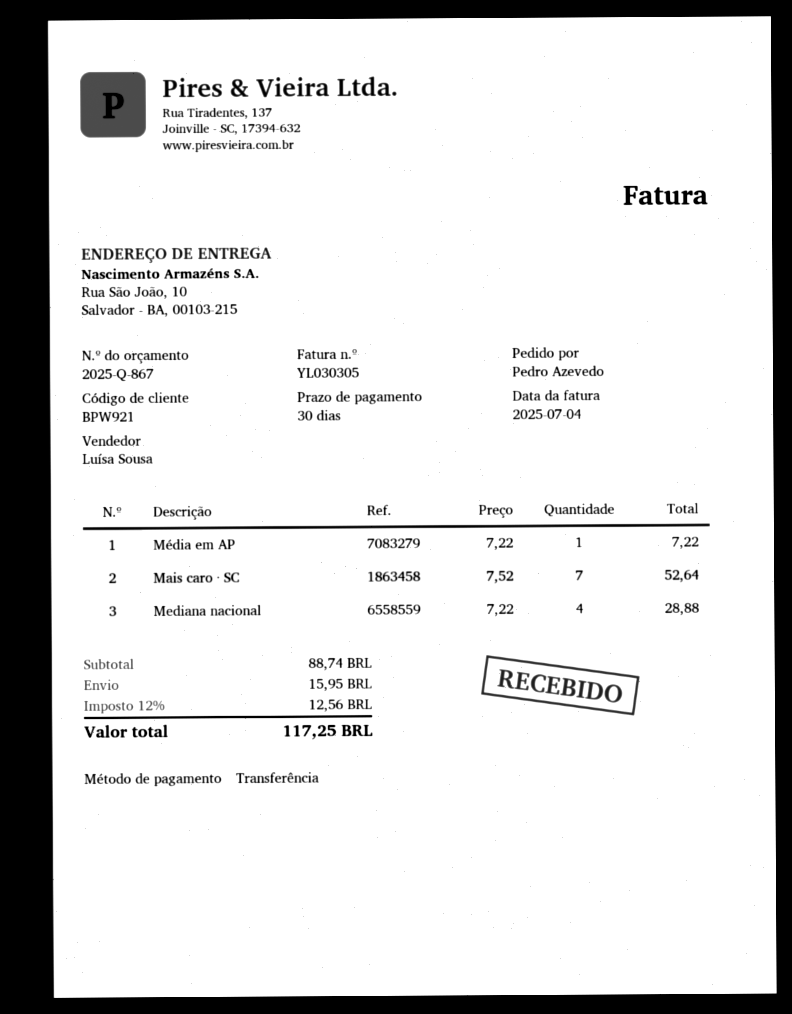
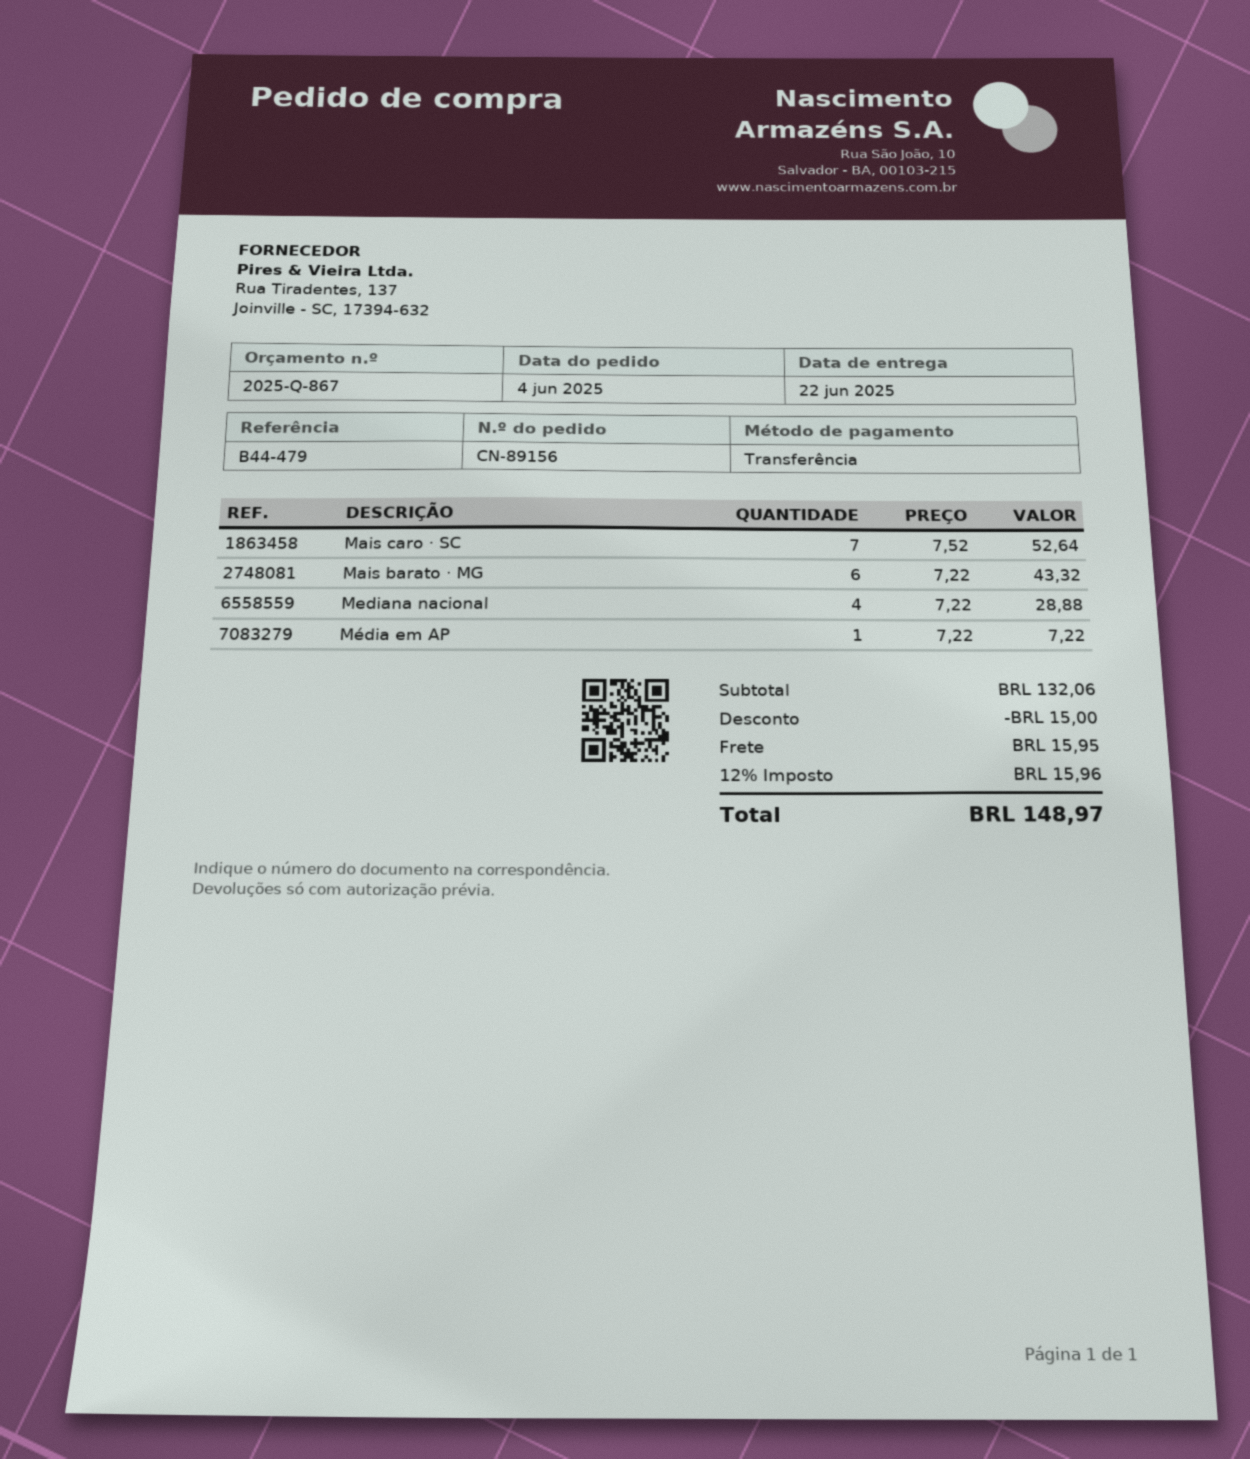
Mais barato · MG: none -> 6 x 7.22 = 43.32
subtotal: 88.74 -> 132.06
discount: none -> 15.00
tax: 12% = 12.56 -> 12% = 15.96
total: 117.25 -> 148.97

